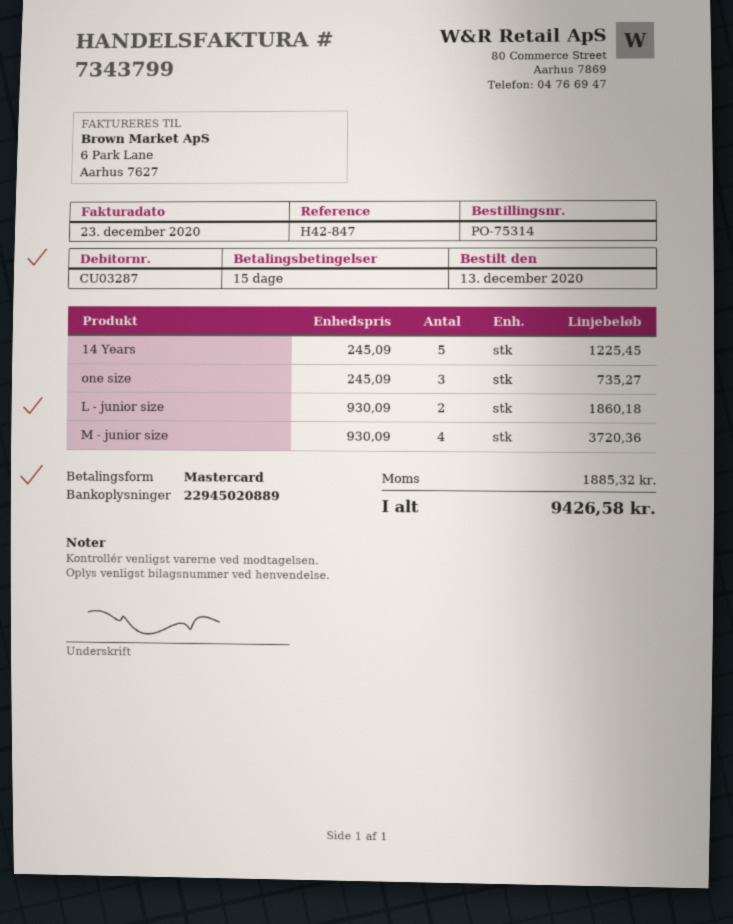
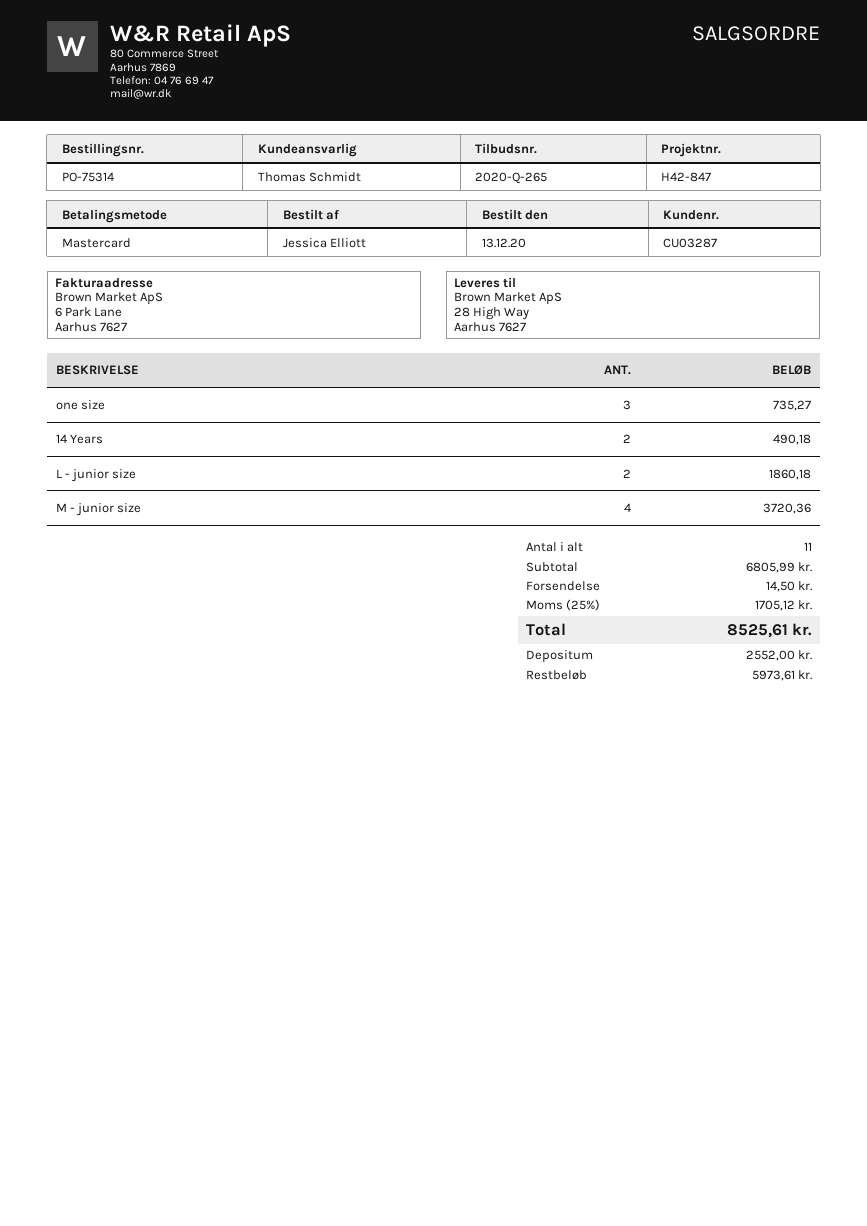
14 Years: 5 for 1225.45 -> 2 for 490.18
shipping: none -> 14.50
tax: 1885.32 -> 1705.12
total: 9426.58 -> 8525.61

